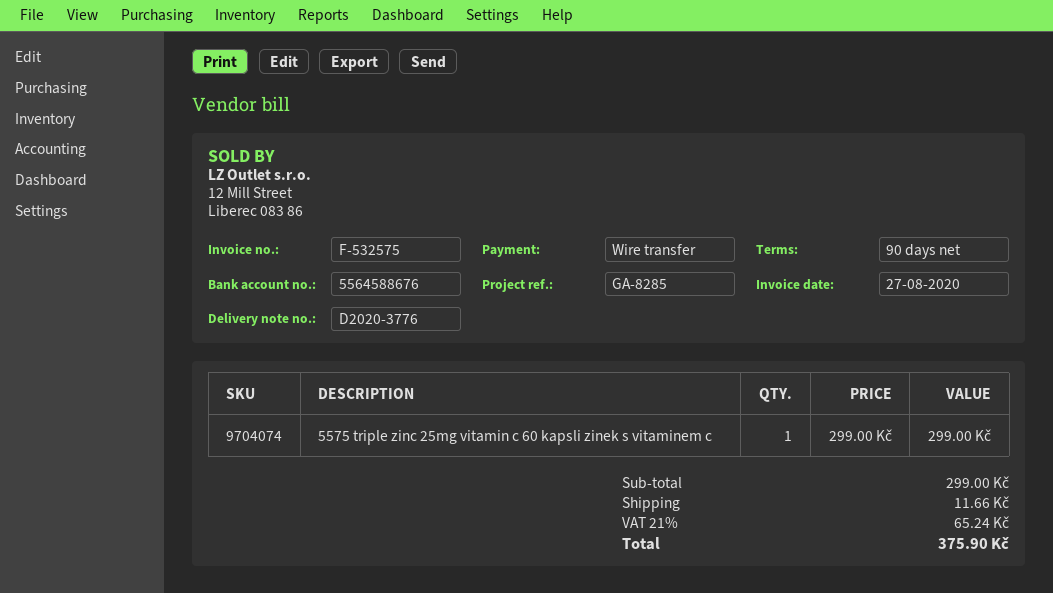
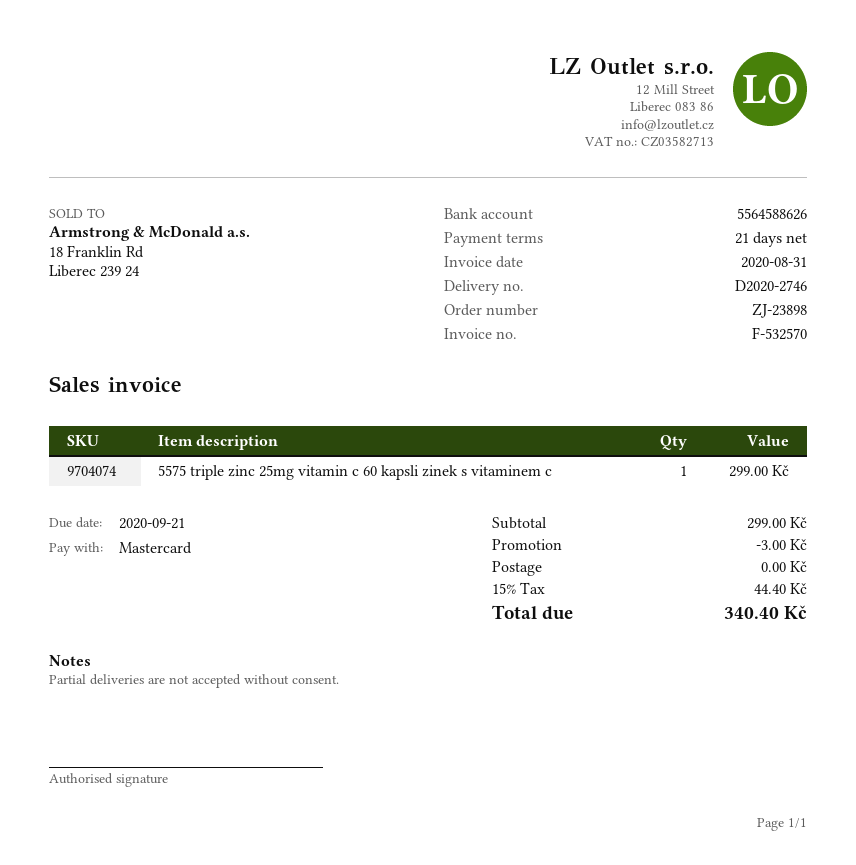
delivery note number: D2020-3776 -> D2020-2746
invoice number: F-532575 -> F-532570
invoice date: 2020-08-27 -> 2020-08-31
payment terms: 90 days -> 21 days
payment method: bank transfer -> Mastercard
bank account: 5564588676 -> 5564588626
discount: none -> 3.00
shipping: 11.66 -> 0.00
tax: 21% = 65.24 -> 15% = 44.40
total: 375.90 -> 340.40

